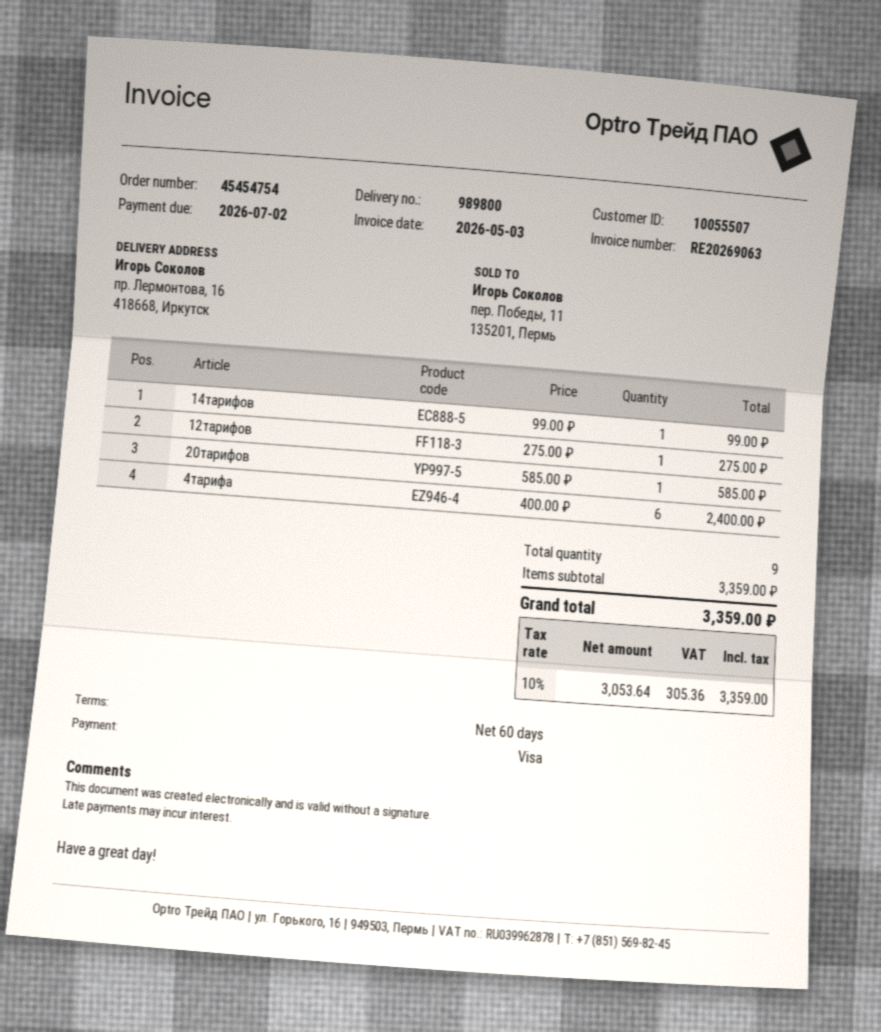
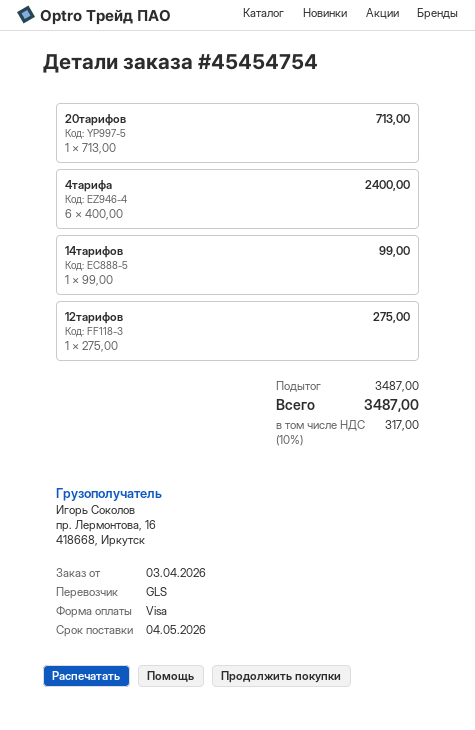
20тарифов: 1 x 585.00 = 585.00 -> 1 x 713.00 = 713.00
subtotal: 3359.00 -> 3487.00
tax: 10% = 305.36 -> 10% = 317.00
total: 3359.00 -> 3487.00

